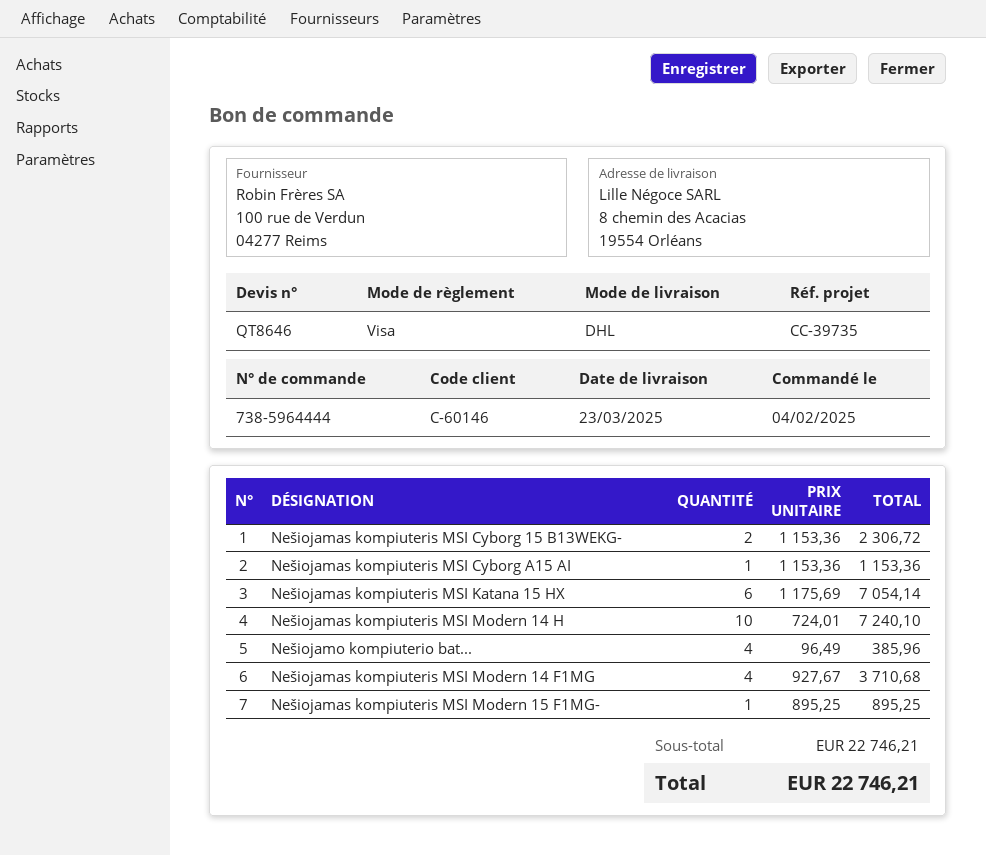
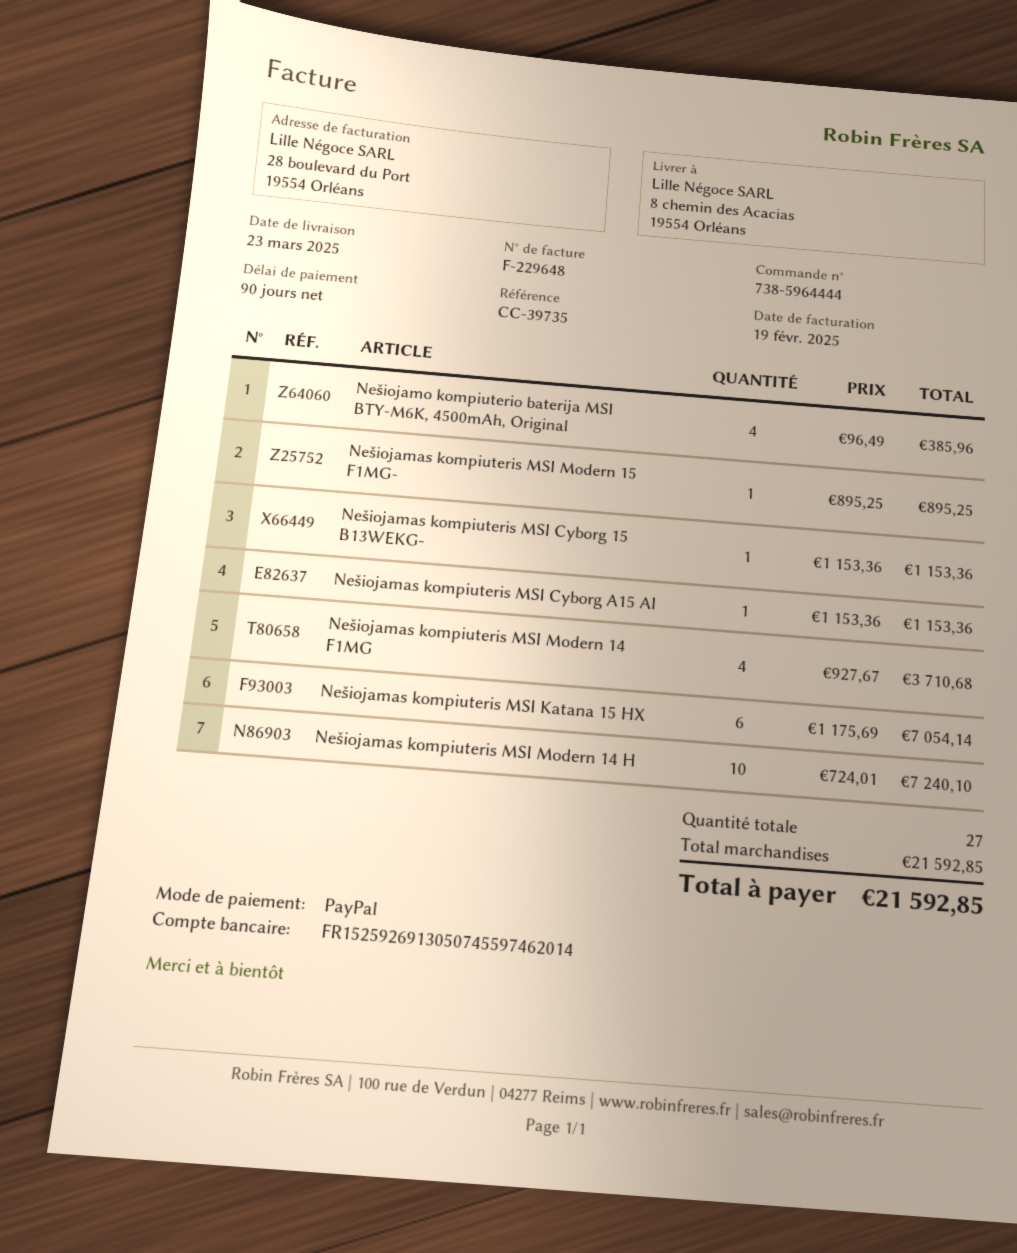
payment method: Visa -> PayPal
Nešiojamas kompiuteris MSI Cyborg 15 B13WEKG-: 2 x 1153.36 = 2306.72 -> 1 x 1153.36 = 1153.36
subtotal: 22746.21 -> 21592.85
total: 22746.21 -> 21592.85

